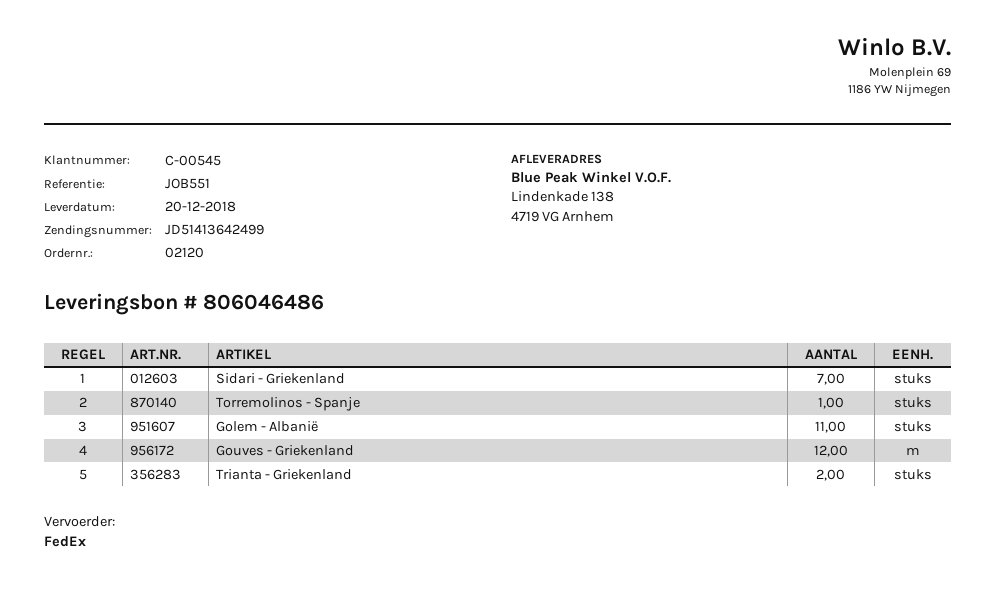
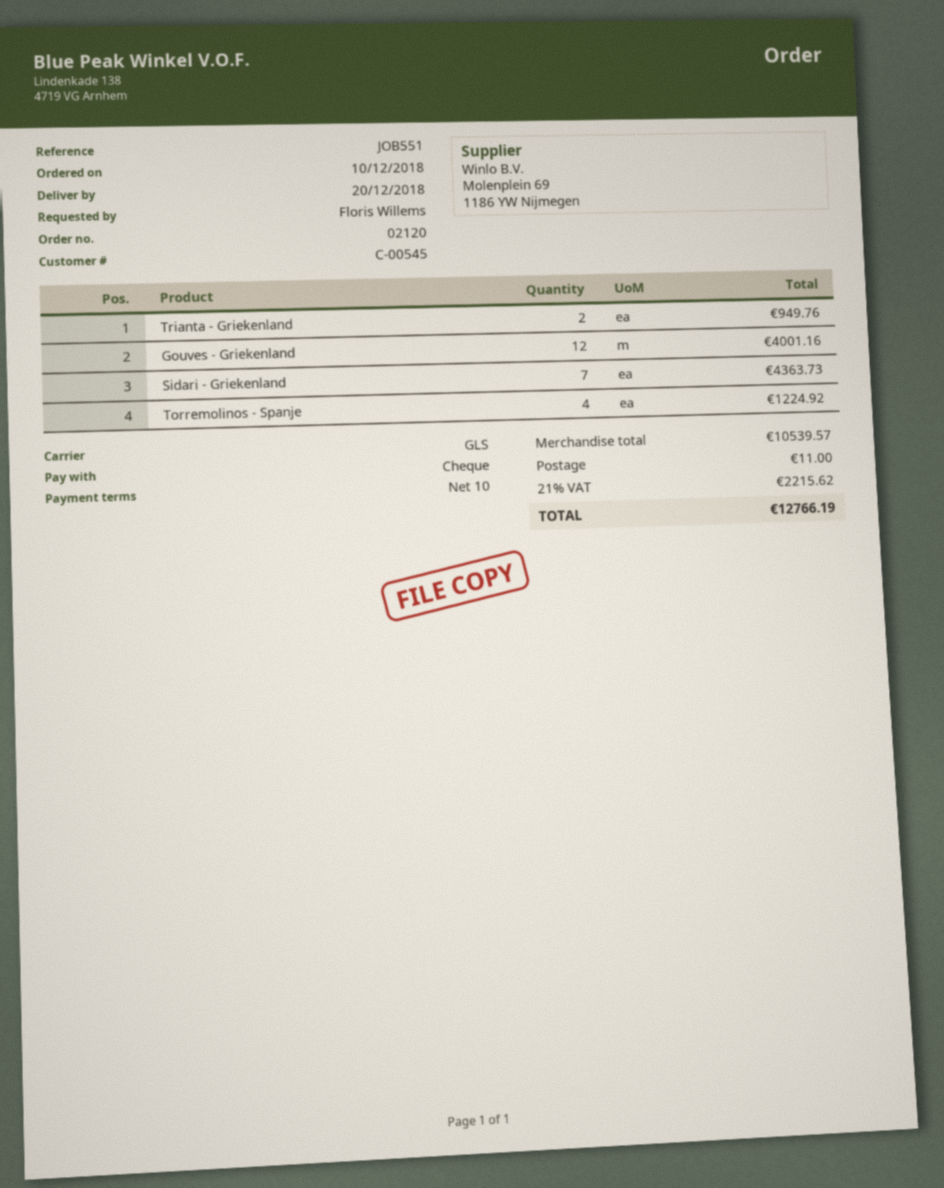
shipping method: FedEx -> GLS
Torremolinos - Spanje: 1 -> 4
Golem - Albanië: 11 -> none

